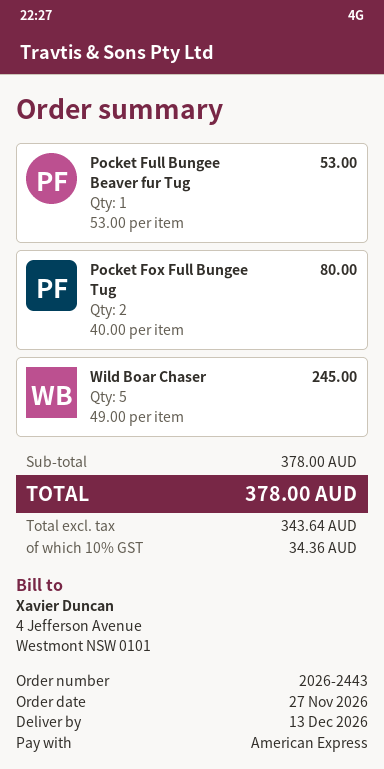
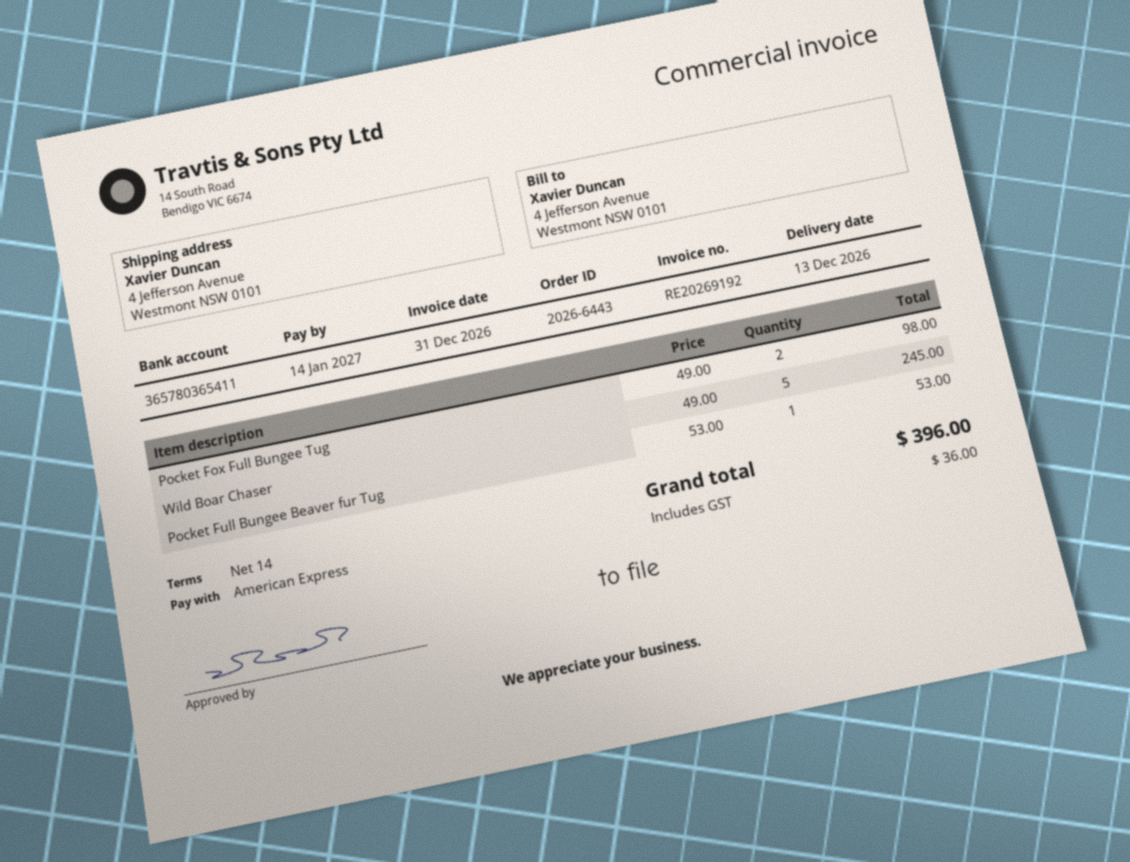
order number: 2026-2443 -> 2026-6443
Pocket Fox Full Bungee Tug: 2 x 40.00 = 80.00 -> 2 x 49.00 = 98.00
tax: 34.36 -> 36.00
total: 378.00 -> 396.00

